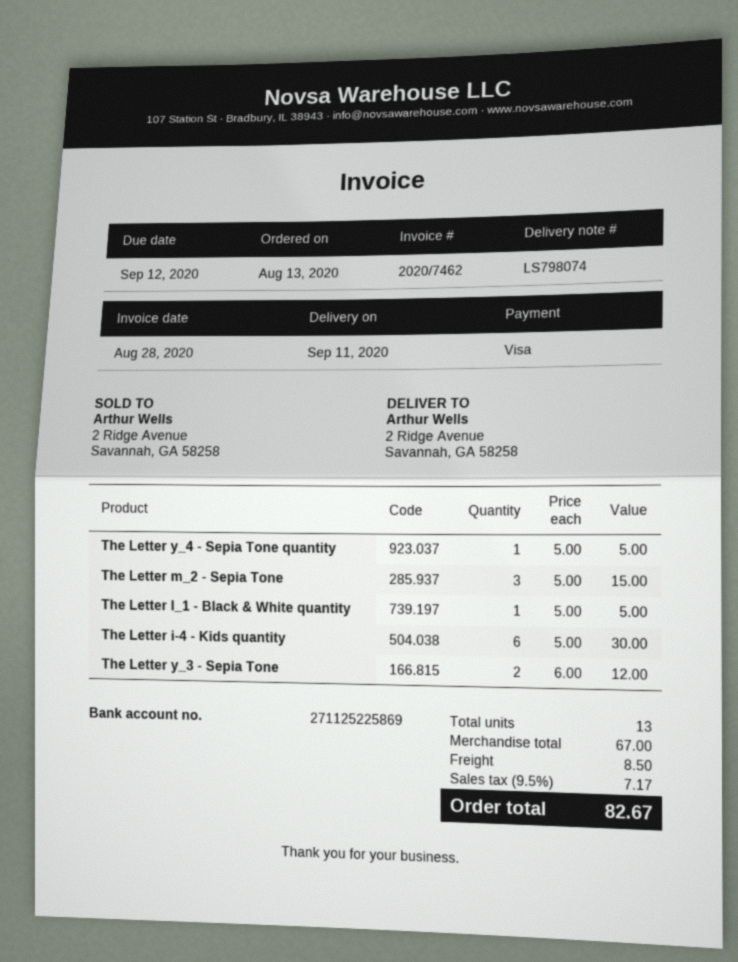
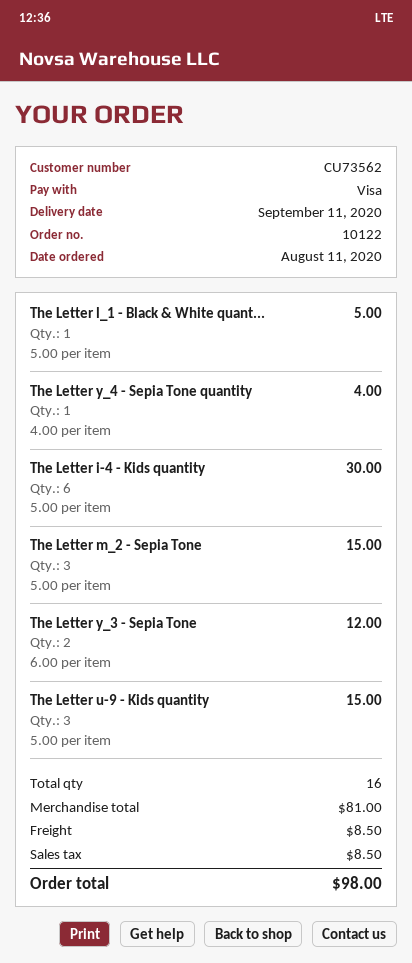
order date: 2020-08-13 -> 2020-08-11
The Letter y_4 - Sepia Tone quantity: 1 x 5.00 = 5.00 -> 1 x 4.00 = 4.00
The Letter u-9 - Kids quantity: none -> 3 x 5.00 = 15.00
total quantity: 13 -> 16
subtotal: 67.00 -> 81.00
tax: 7.17 -> 8.50
total: 82.67 -> 98.00

